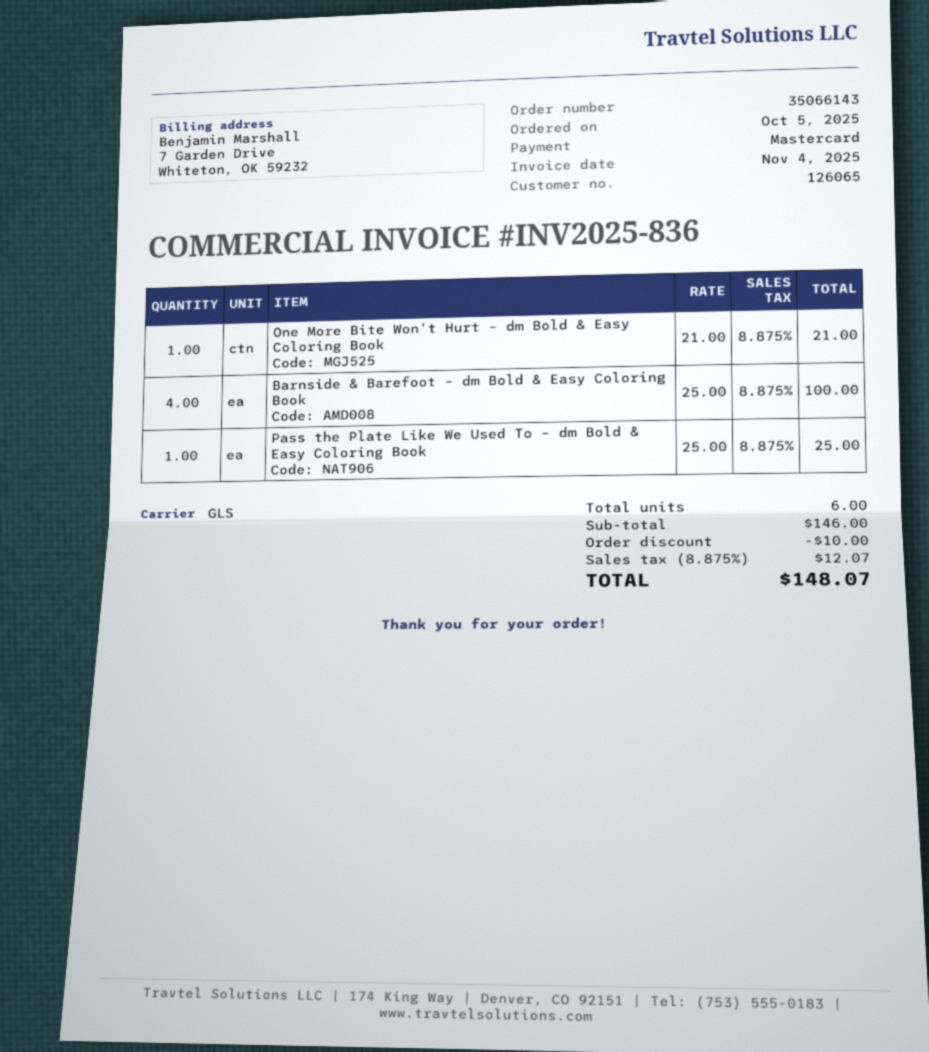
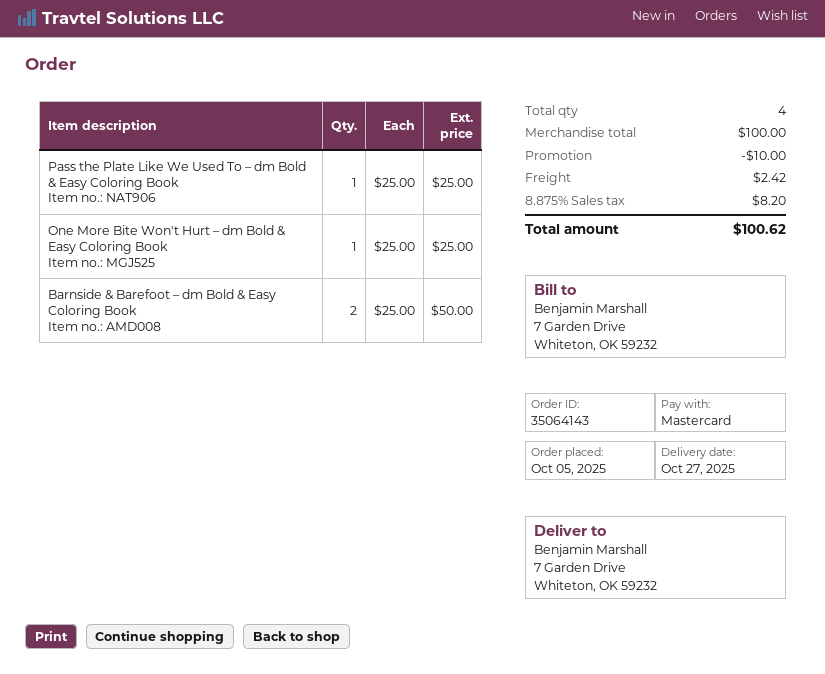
order number: 35066143 -> 35064143
One More Bite Won't Hurt – dm Bold & Easy Coloring Book: 1 x 21.00 = 21.00 -> 1 x 25.00 = 25.00
Barnside & Barefoot – dm Bold & Easy Coloring Book: 4 x 25.00 = 100.00 -> 2 x 25.00 = 50.00
total quantity: 6 -> 4
subtotal: 146.00 -> 100.00
shipping: none -> 2.42
tax: 8.875% = 12.07 -> 8.875% = 8.20
total: 148.07 -> 100.62

